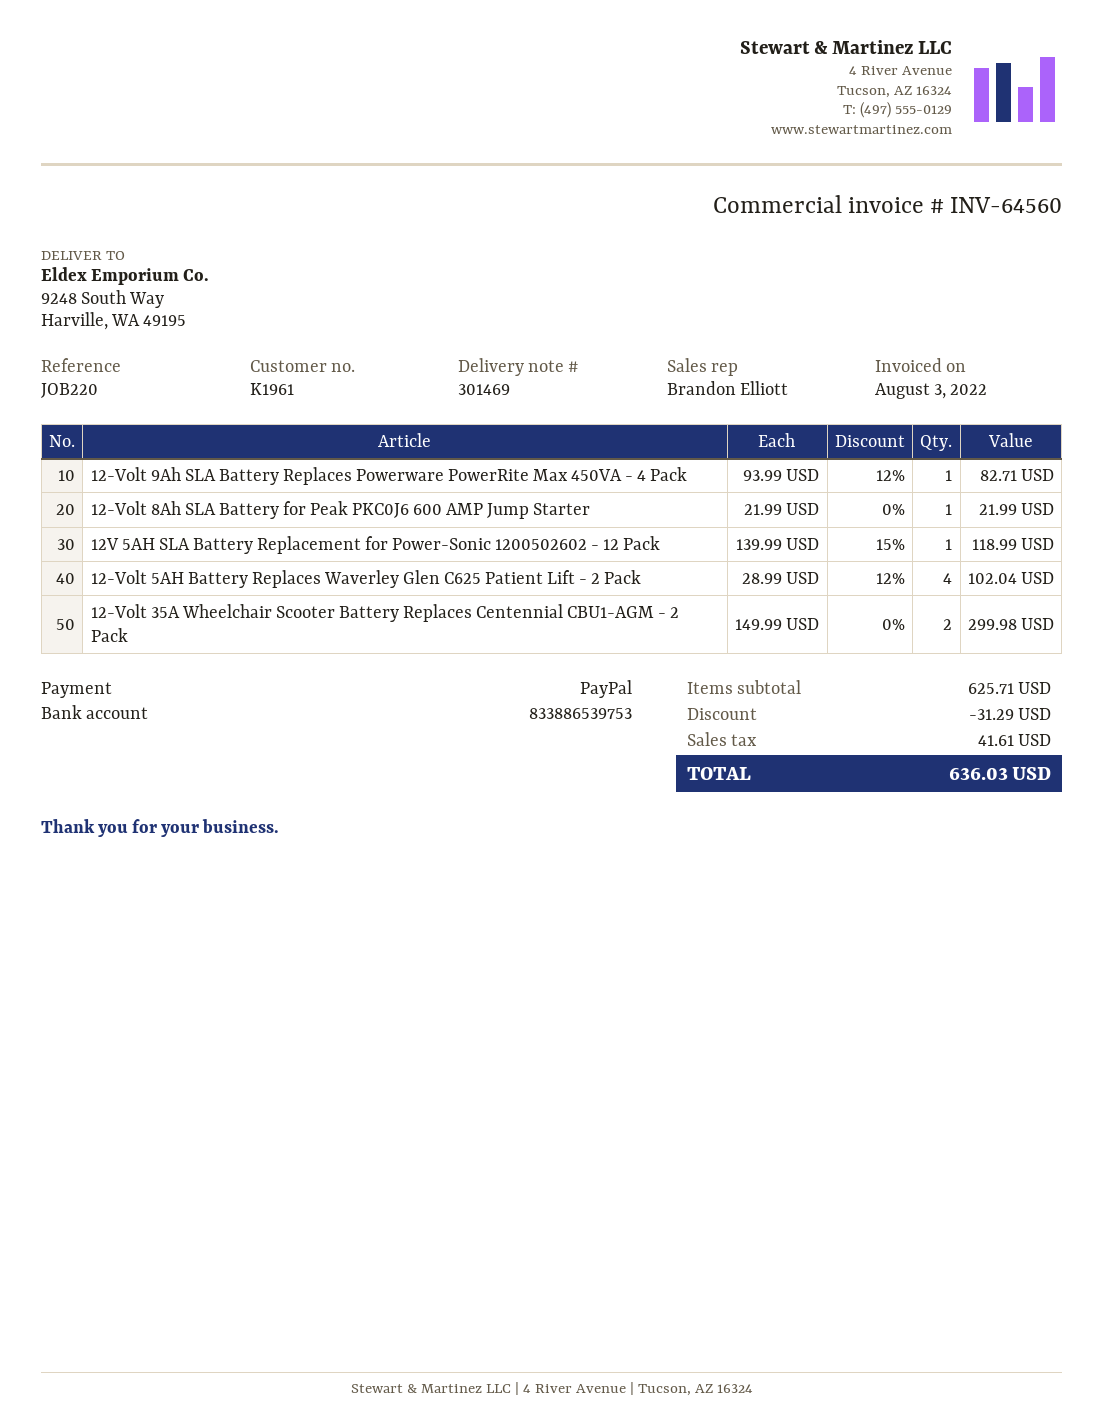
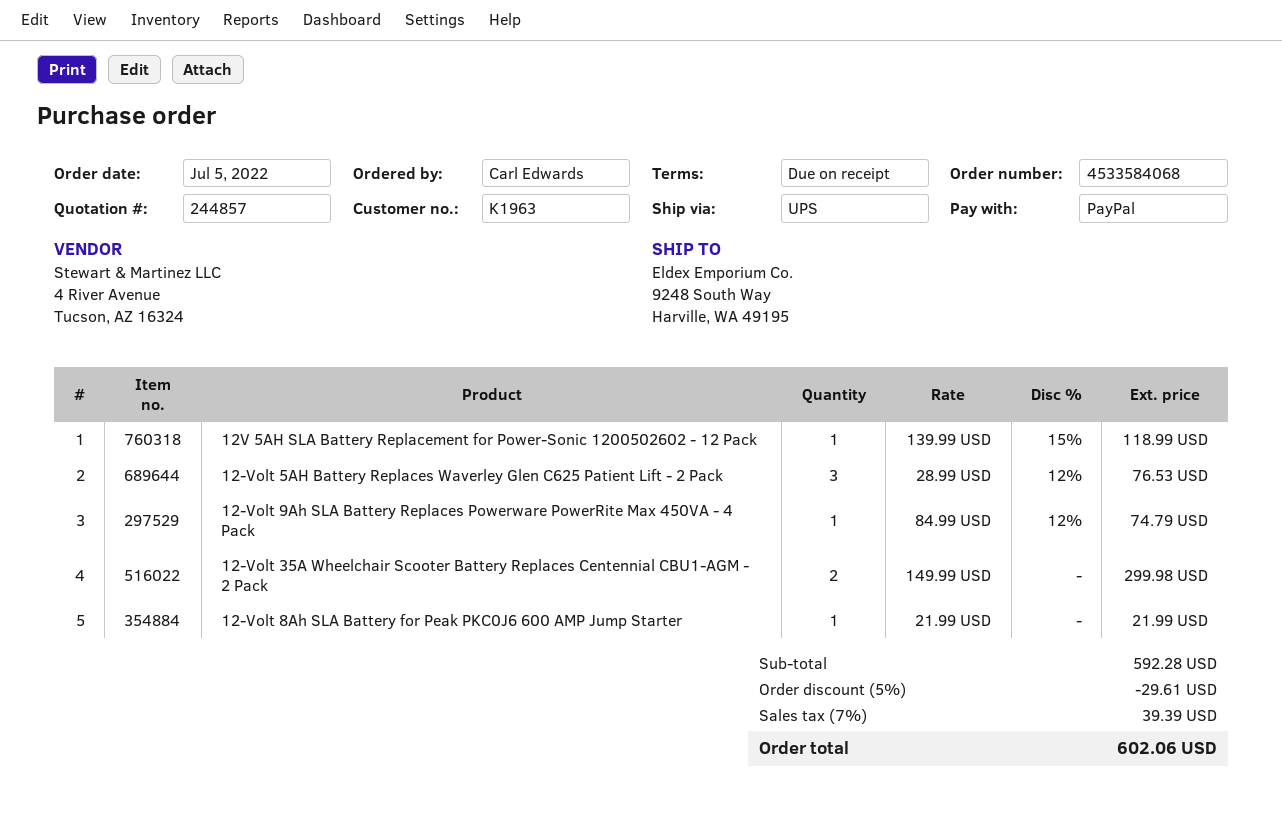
customer number: K1961 -> K1963
12-Volt 9Ah SLA Battery Replaces Powerware PowerRite Max 450VA - 4 Pack: 1 x 93.99 - 12% = 82.71 -> 1 x 84.99 - 12% = 74.79
12-Volt 5AH Battery Replaces Waverley Glen C625 Patient Lift - 2 Pack: 4 x 28.99 - 12% = 102.04 -> 3 x 28.99 - 12% = 76.53
subtotal: 625.71 -> 592.28
discount: 31.29 -> 29.61
tax: 41.61 -> 39.39
total: 636.03 -> 602.06

